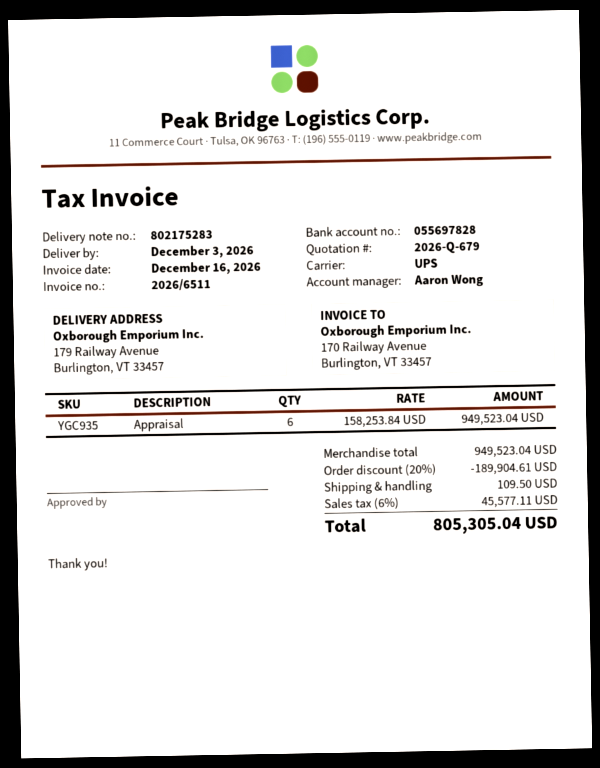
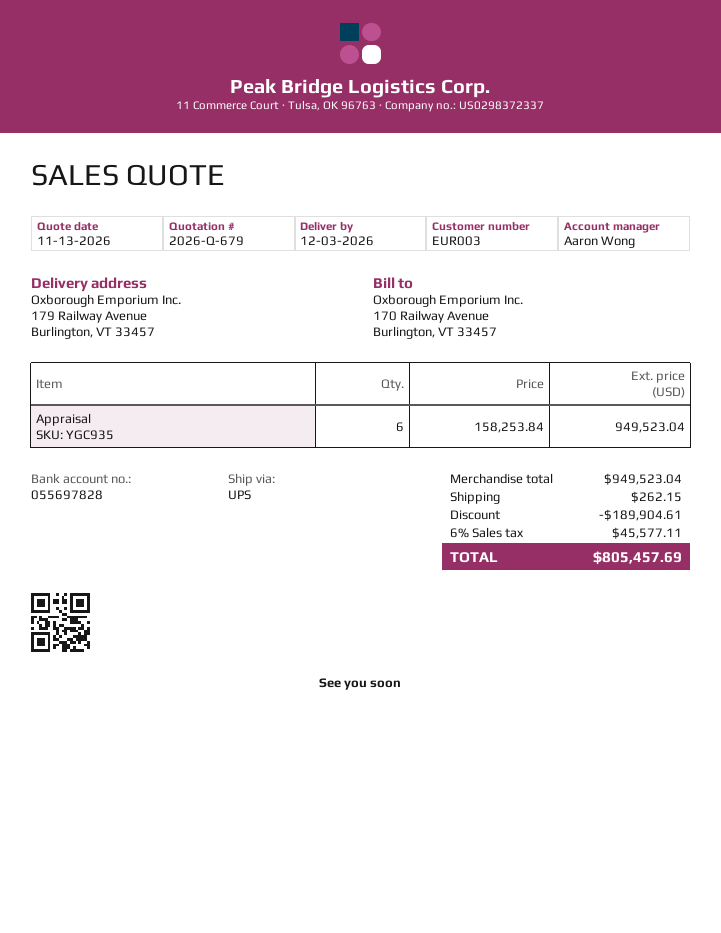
shipping: 109.50 -> 262.15
total: 805305.04 -> 805457.69

